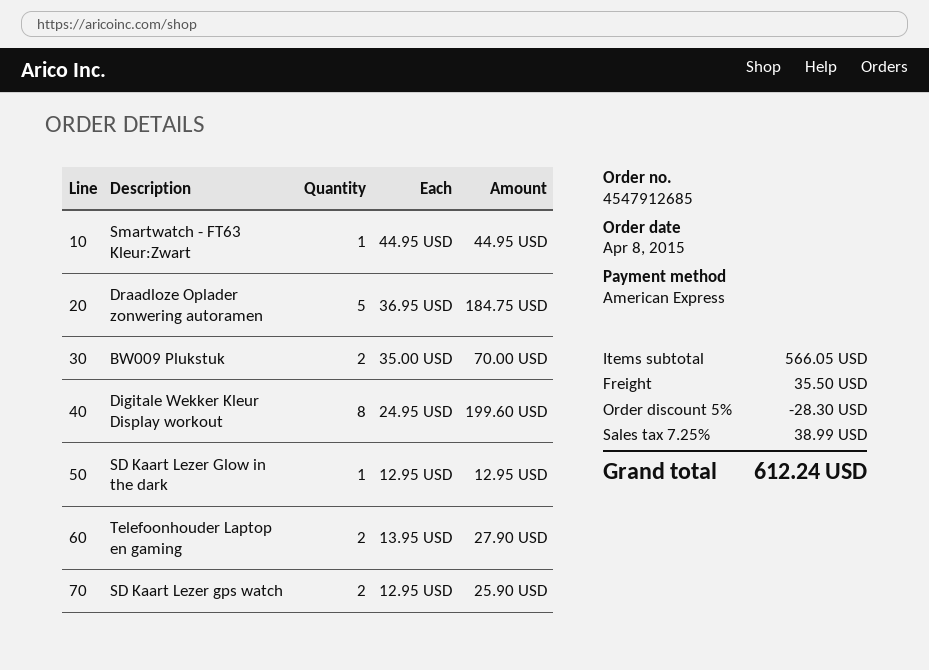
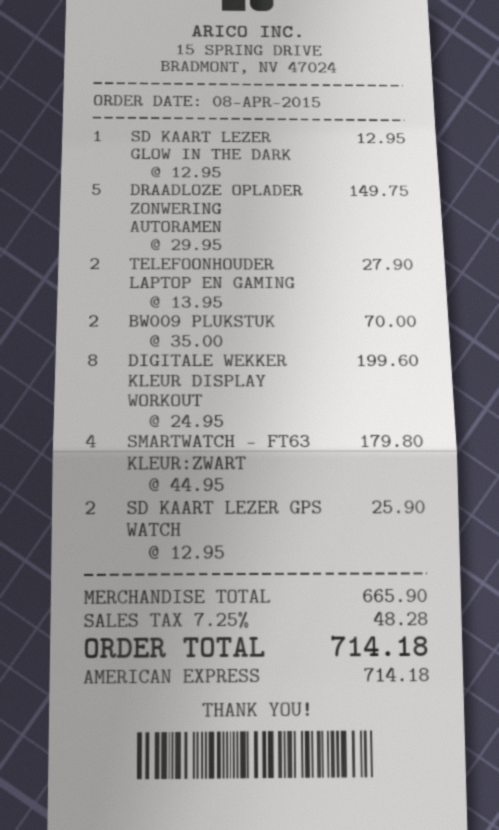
Smartwatch - FT63 Kleur:Zwart: 1 x 44.95 = 44.95 -> 4 x 44.95 = 179.80
Draadloze Oplader zonwering autoramen: 5 x 36.95 = 184.75 -> 5 x 29.95 = 149.75
subtotal: 566.05 -> 665.90
discount: 5% = 28.30 -> none
shipping: 35.50 -> none
tax: 7.25% = 38.99 -> 7.25% = 48.28
total: 612.24 -> 714.18

